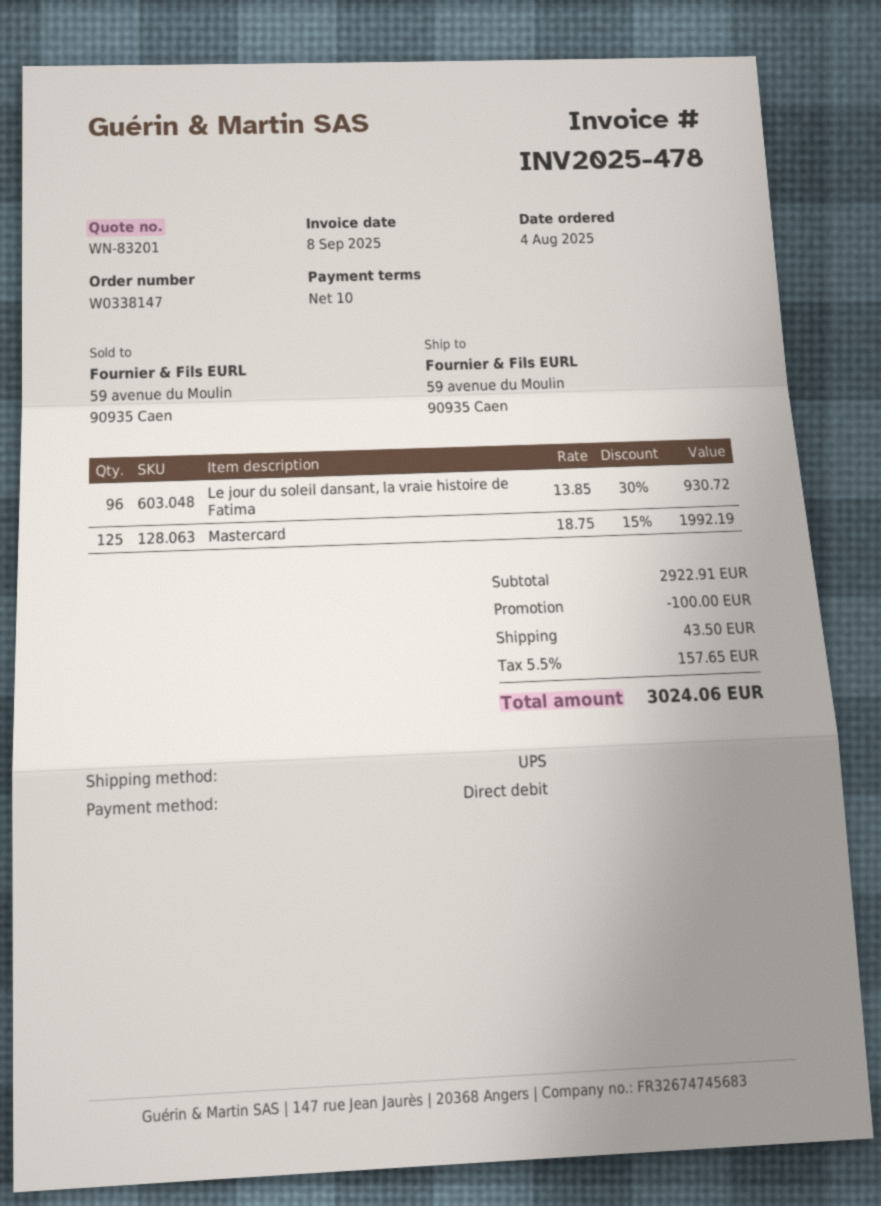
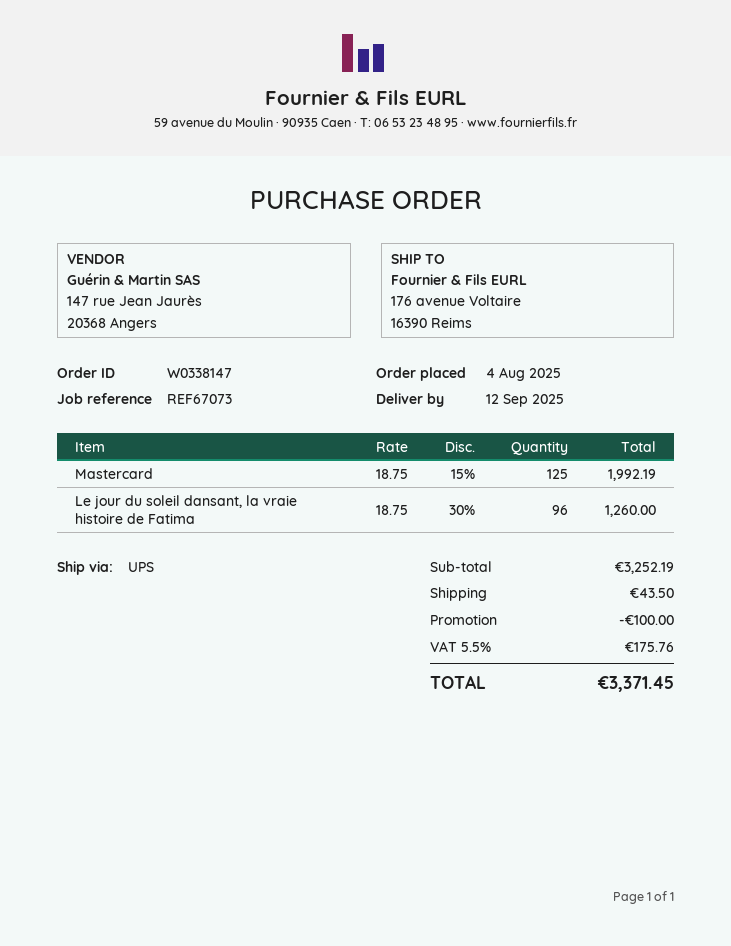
ship to: 59 avenue du Moulin, 90935 Caen -> 176 avenue Voltaire, 16390 Reims
Le jour du soleil dansant, la vraie histoire de Fatima: 96 x 13.85 - 30% = 930.72 -> 96 x 18.75 - 30% = 1260.00
subtotal: 2922.91 -> 3252.19
tax: 5.5% = 157.65 -> 5.5% = 175.76
total: 3024.06 -> 3371.45

